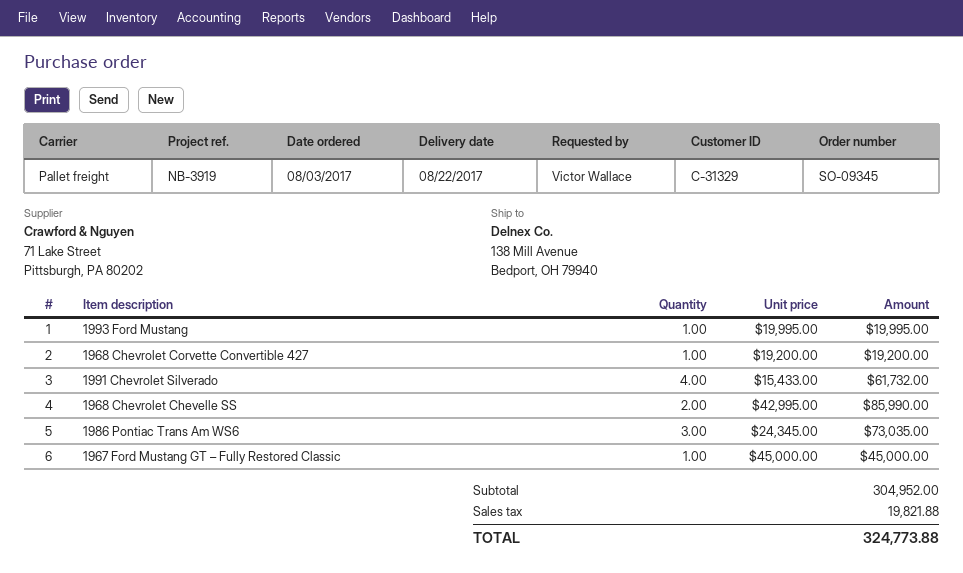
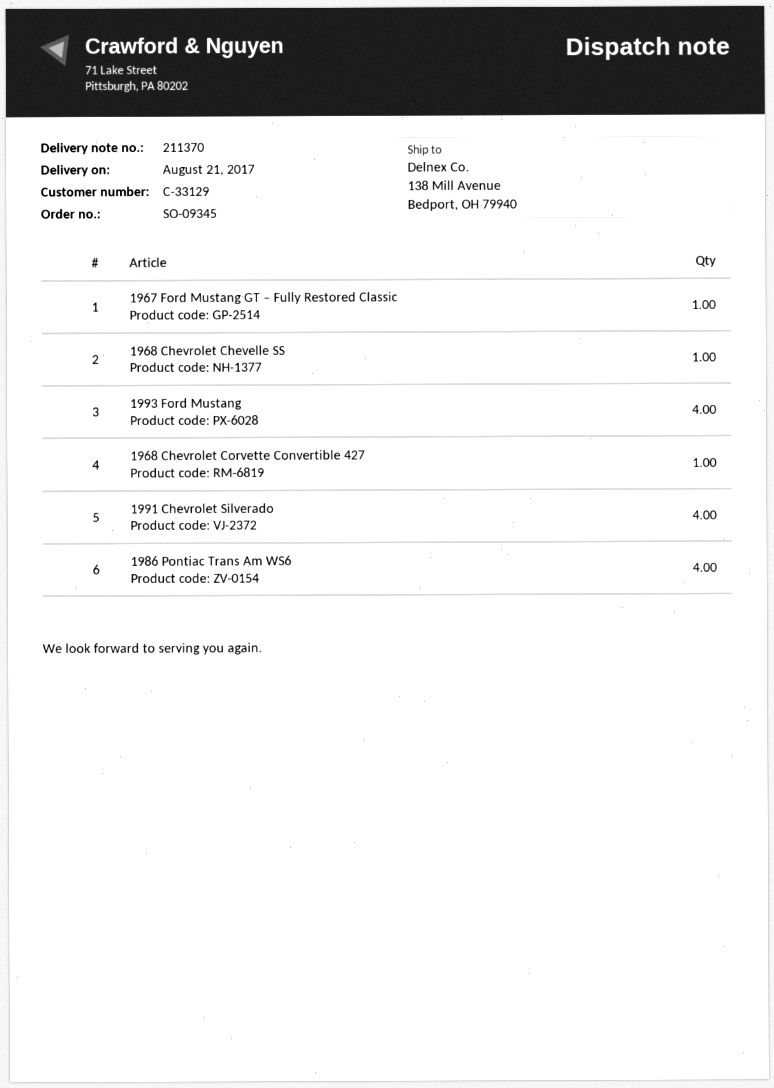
delivery date: 2017-08-22 -> 2017-08-21
customer number: C-31329 -> C-33129
1993 Ford Mustang: 1 -> 4
1968 Chevrolet Chevelle SS: 2 -> 1
1986 Pontiac Trans Am WS6: 3 -> 4

